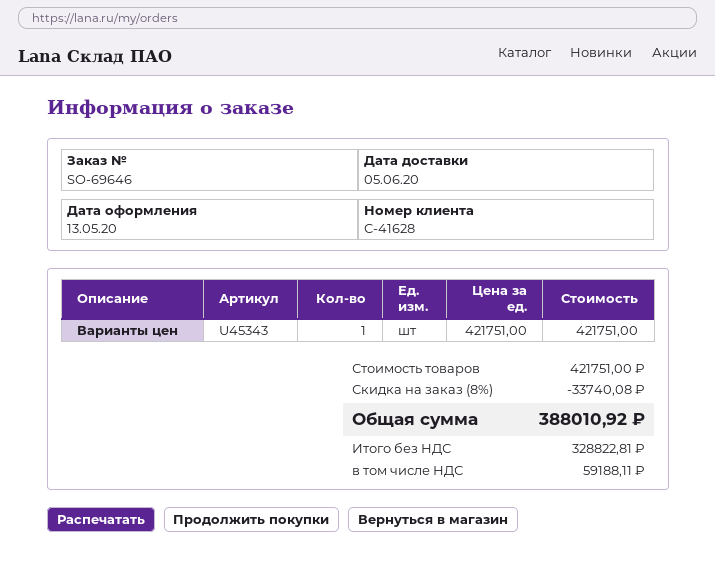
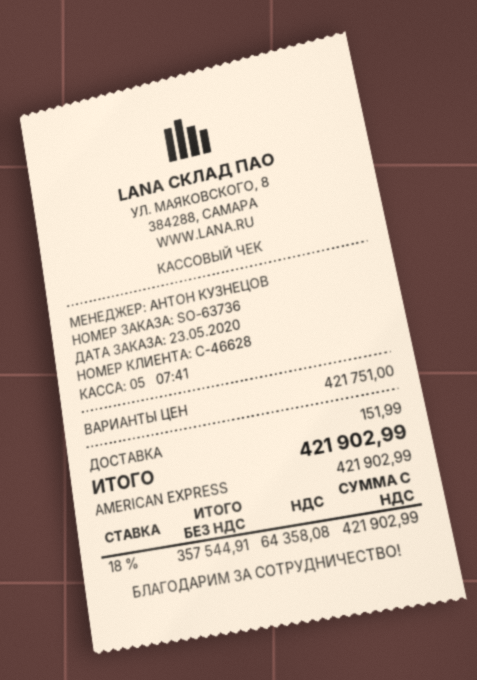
order number: SO-69646 -> SO-63736
order date: 2020-05-13 -> 2020-05-23
customer number: C-41628 -> C-46628
discount: 8% = 33740.08 -> none
shipping: none -> 151.99
net: 328822.81 -> 357544.91
tax: 59188.11 -> 64358.08
total: 388010.92 -> 421902.99

